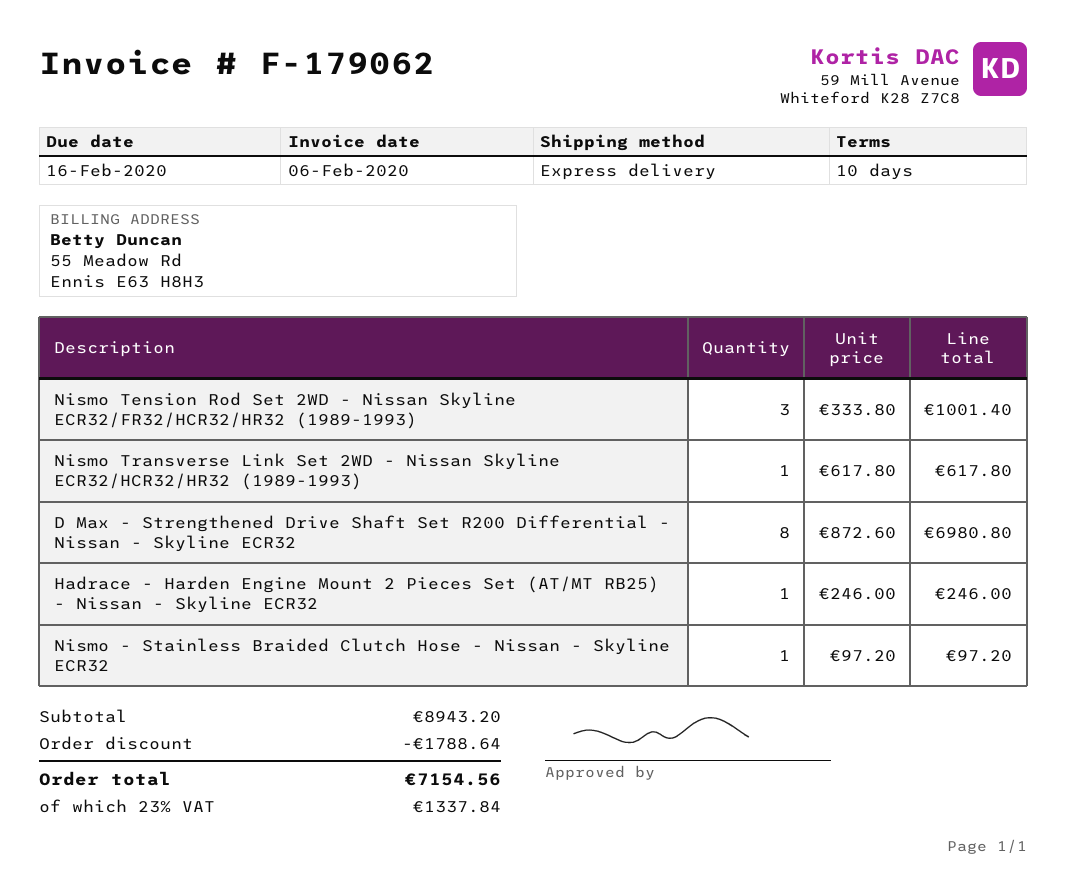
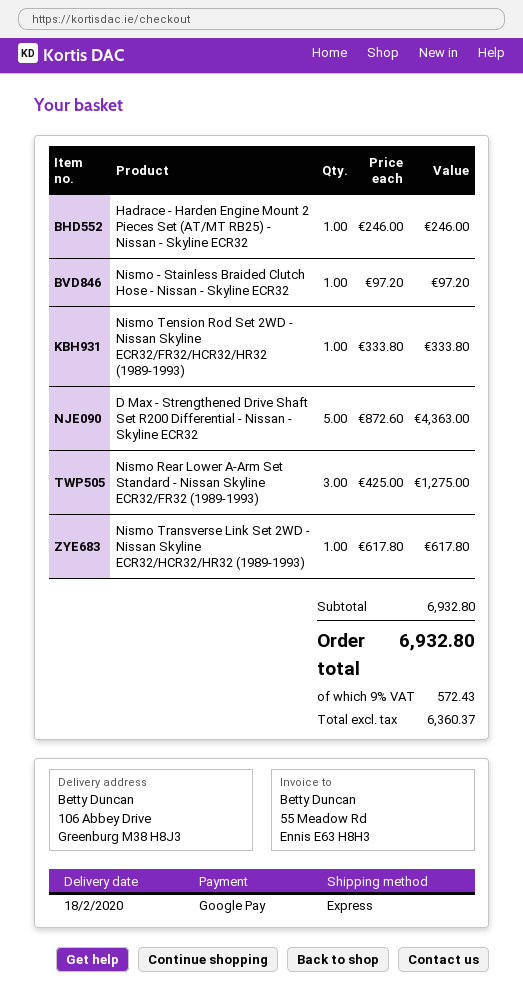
Nismo Tension Rod Set 2WD - Nissan Skyline ECR32/FR32/HCR32/HR32 (1989-1993): 3 x 333.80 = 1001.40 -> 1 x 333.80 = 333.80
D Max - Strengthened Drive Shaft Set R200 Differential - Nissan - Skyline ECR32: 8 x 872.60 = 6980.80 -> 5 x 872.60 = 4363.00
Nismo Rear Lower A-Arm Set Standard - Nissan Skyline ECR32/FR32 (1989-1993): none -> 3 x 425.00 = 1275.00
subtotal: 8943.20 -> 6932.80
discount: 1788.64 -> none
tax: 23% = 1337.84 -> 9% = 572.43
total: 7154.56 -> 6932.80

